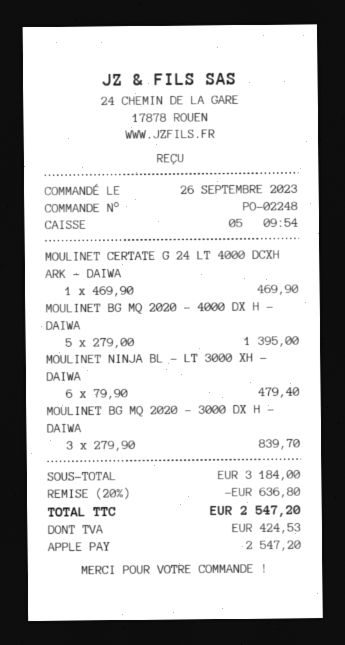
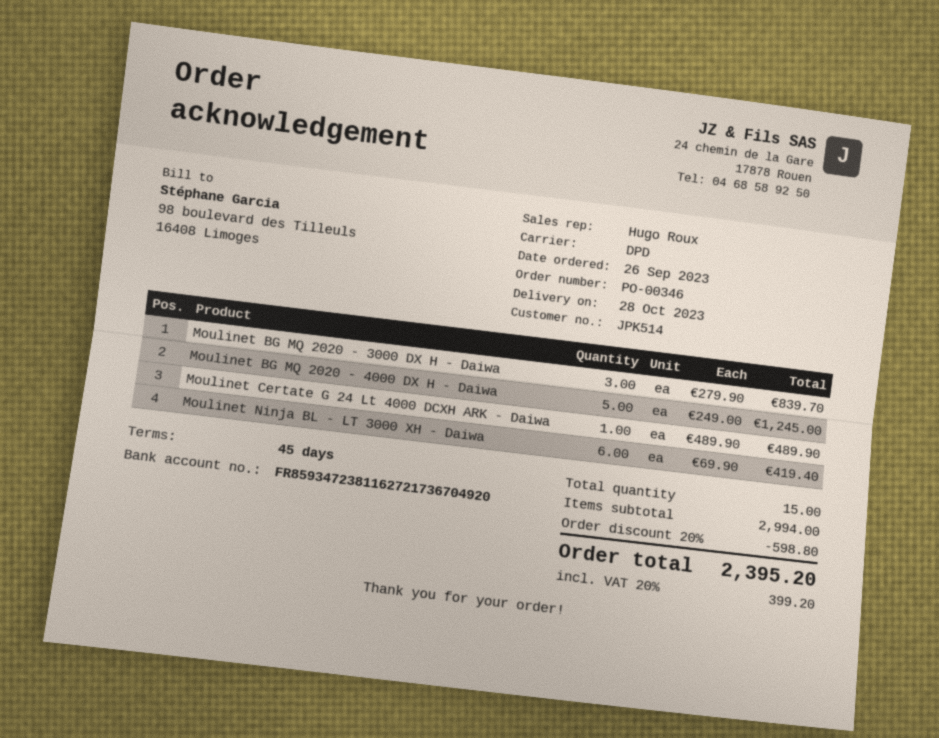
order number: PO-02248 -> PO-00346
MOULINET CERTATE G 24 LT 4000 DCXH ARK - DAIWA: 1 x 469.90 = 469.90 -> 1 x 489.90 = 489.90
MOULINET BG MQ 2020 - 4000 DX H - DAIWA: 5 x 279.00 = 1395.00 -> 5 x 249.00 = 1245.00
MOULINET NINJA BL - LT 3000 XH - DAIWA: 6 x 79.90 = 479.40 -> 6 x 69.90 = 419.40
subtotal: 3184.00 -> 2994.00
discount: 20% = 636.80 -> 20% = 598.80
tax: 424.53 -> 399.20
total: 2547.20 -> 2395.20

